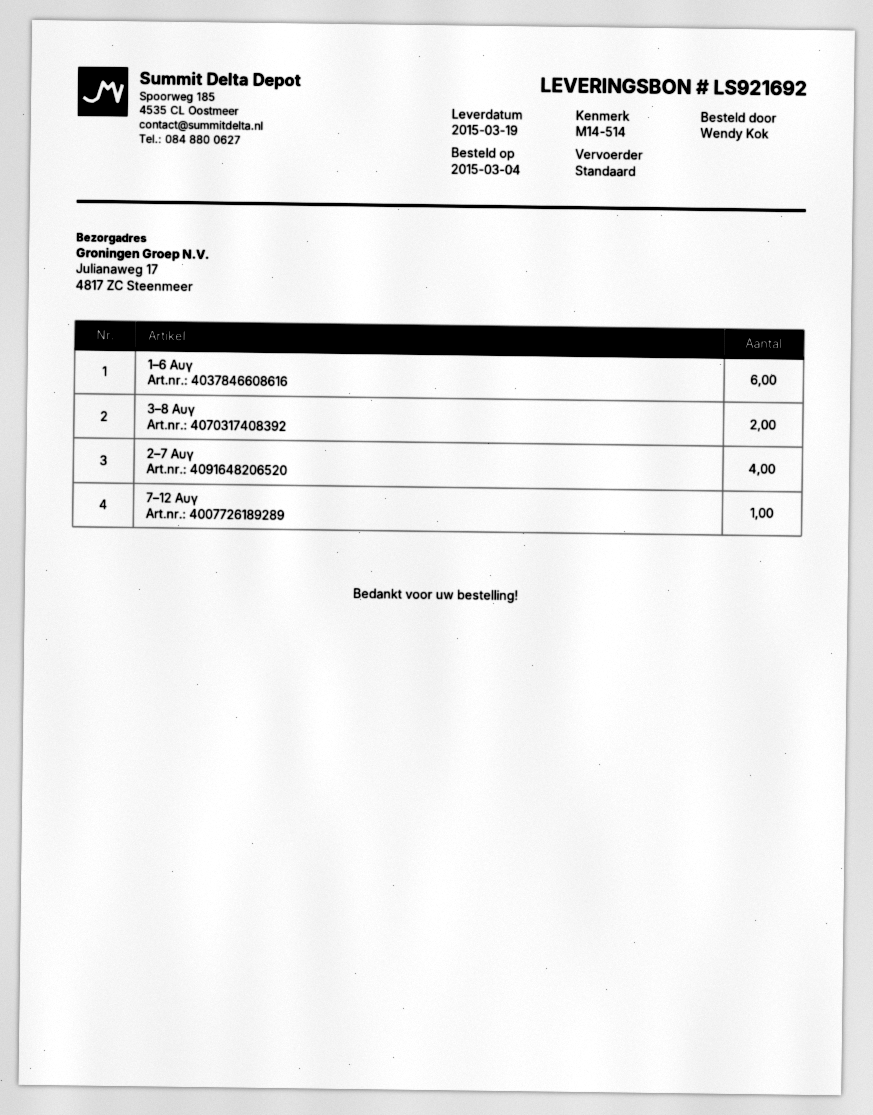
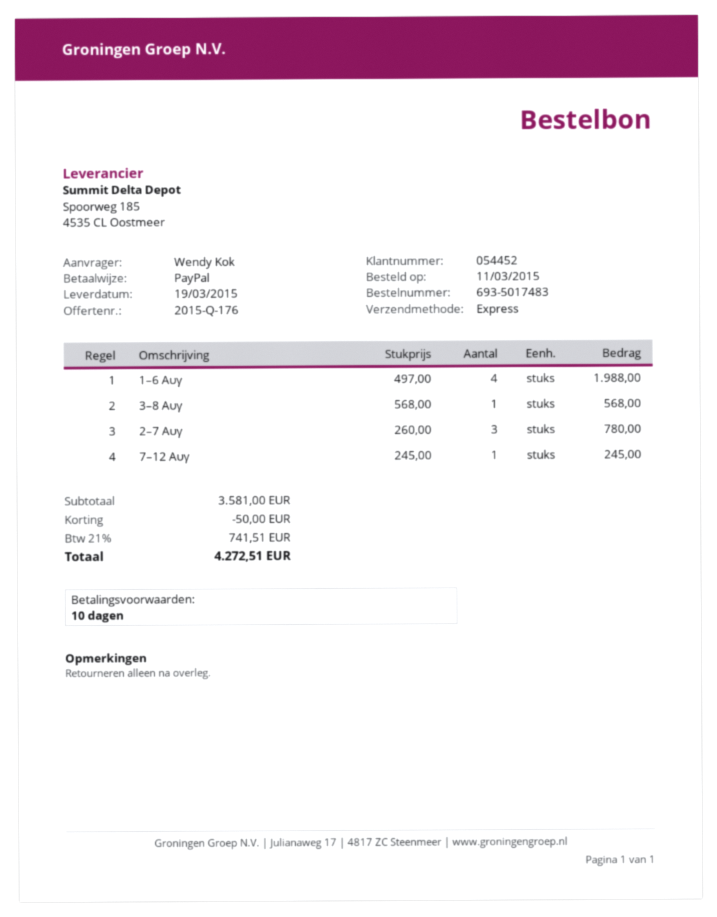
order date: 2015-03-04 -> 2015-03-11
shipping method: standard -> express
1–6 Αυγ: 6 -> 4
3–8 Αυγ: 2 -> 1
2–7 Αυγ: 4 -> 3

